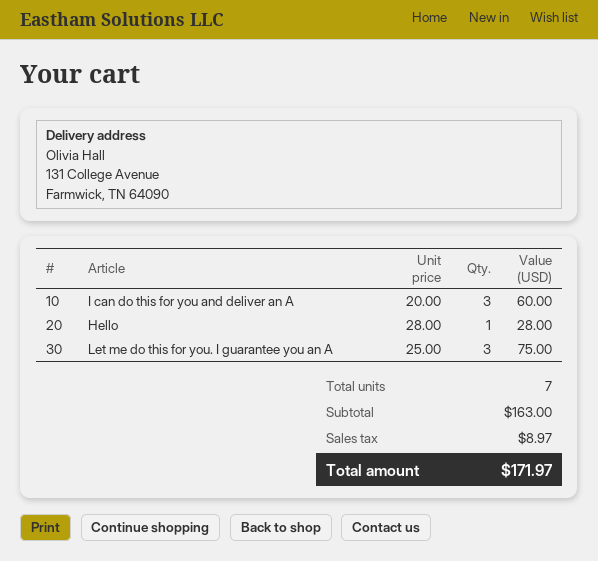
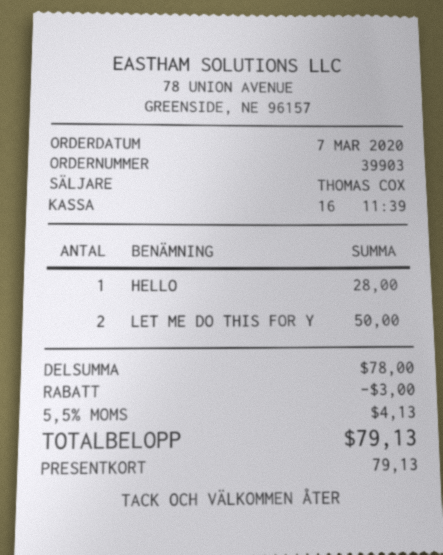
I can do this for you and deliver an A: 3 for 60.00 -> none
Let me do this for you. I guarantee you an A: 3 for 75.00 -> 2 for 50.00
subtotal: 163.00 -> 78.00
discount: none -> 3.00
tax: 8.97 -> 4.13
total: 171.97 -> 79.13

